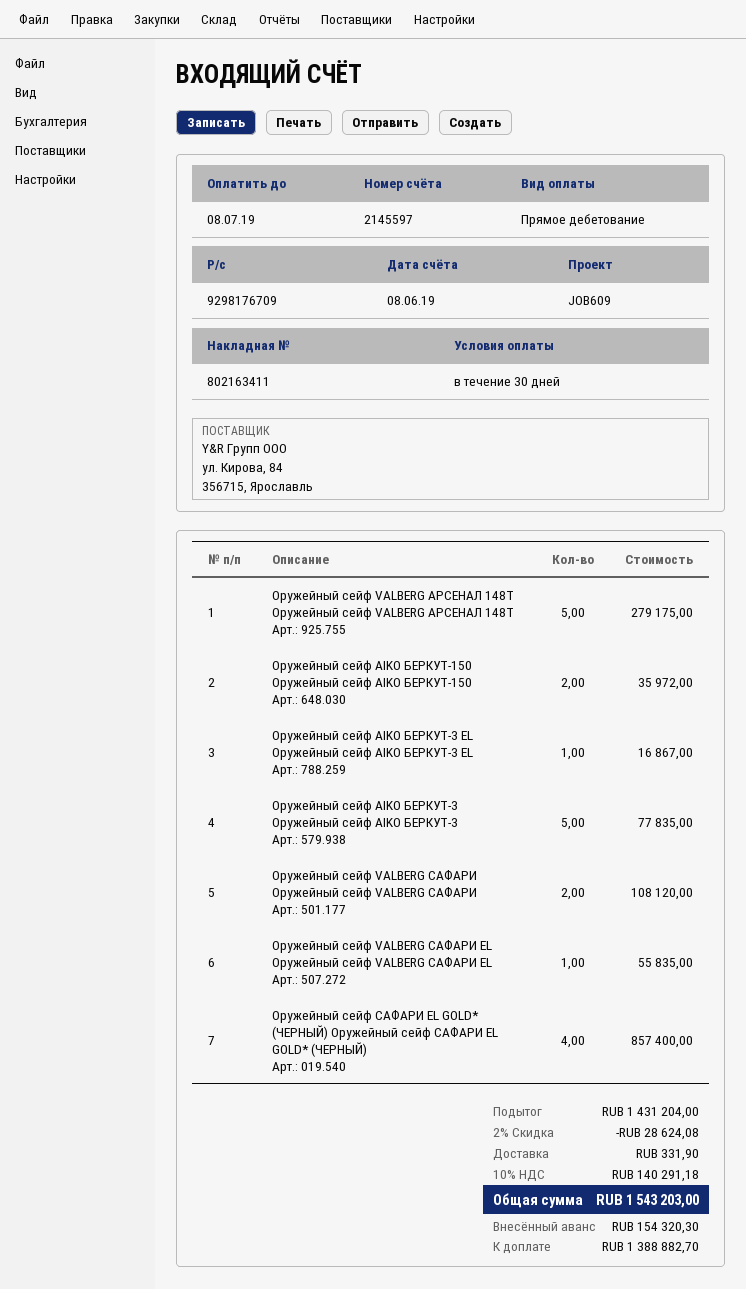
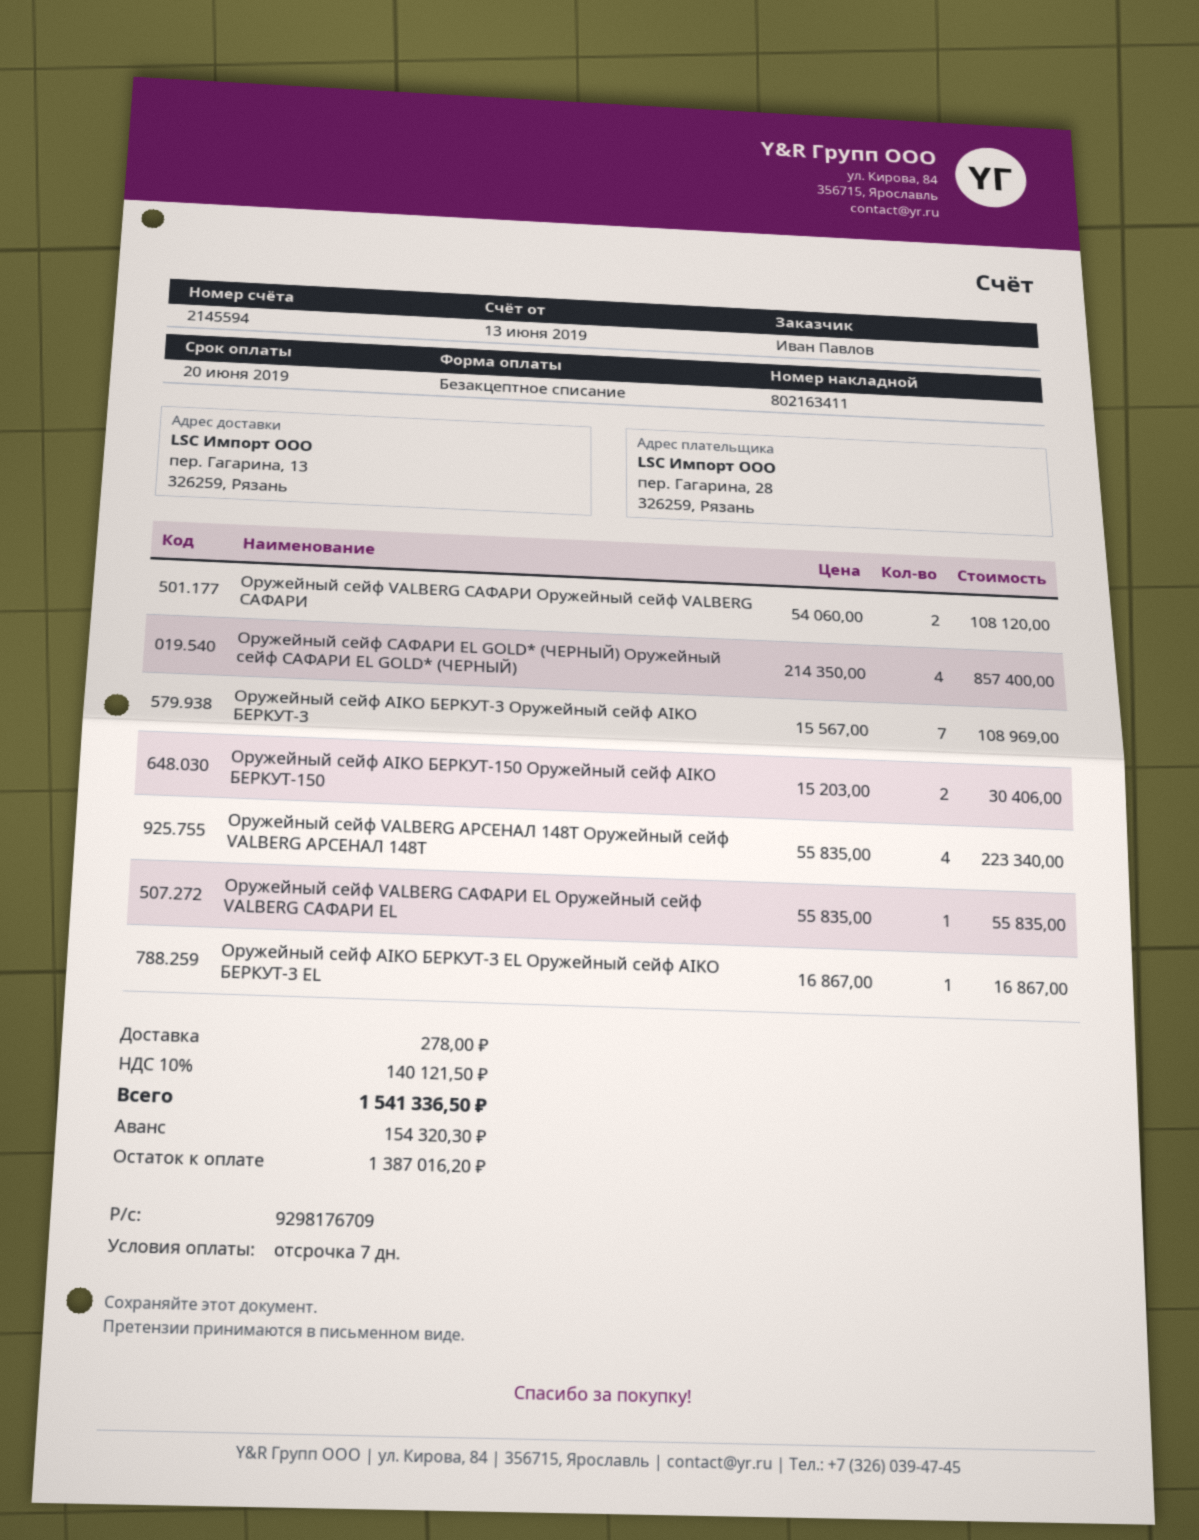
invoice number: 2145597 -> 2145594
invoice date: 2019-06-08 -> 2019-06-13
payment terms: 30 days -> 7 days
due date: 2019-07-08 -> 2019-06-20
Оружейный сейф VALBERG АРСЕНАЛ 148Т Оружейный сейф VALBERG АРСЕНАЛ 148Т: 5 for 279175.00 -> 4 for 223340.00
Оружейный сейф AIKO БЕРКУТ-150 Оружейный сейф AIKO БЕРКУТ-150: 2 for 35972.00 -> 2 for 30406.00
Оружейный сейф AIKO БЕРКУТ-3 Оружейный сейф AIKO БЕРКУТ-3: 5 for 77835.00 -> 7 for 108969.00
discount: 2% = 28624.08 -> none
shipping: 331.90 -> 278.00
tax: 10% = 140291.18 -> 10% = 140121.50
total: 1543203.00 -> 1541336.50
balance: 1388882.70 -> 1387016.20

